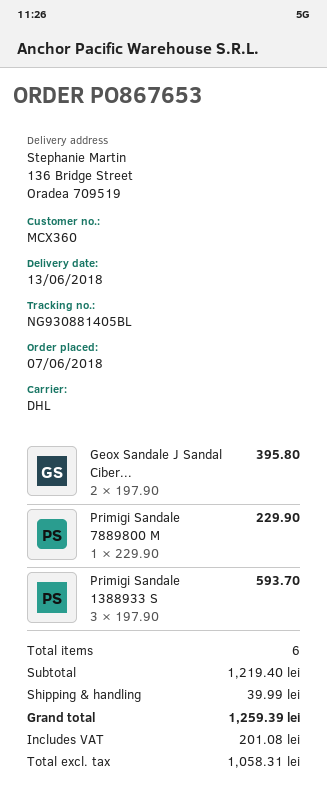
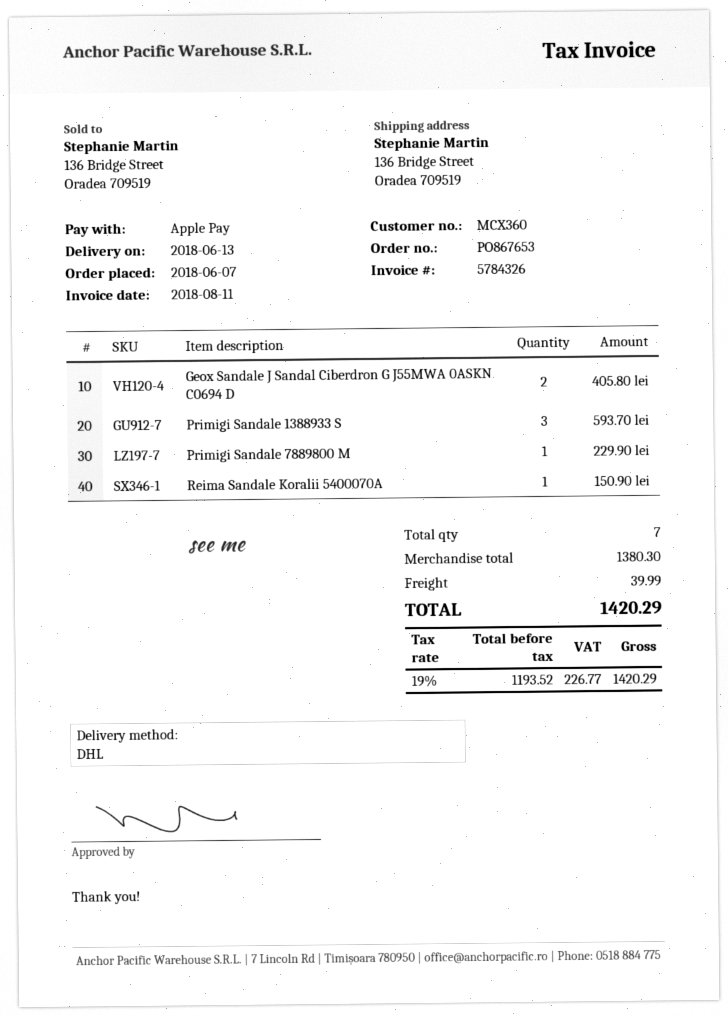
Geox Sandale J Sandal Ciber...: 2 for 395.80 -> 2 for 405.80
Reima Sandale Koralii 5400070A: none -> 1 for 150.90
total quantity: 6 -> 7
subtotal: 1219.40 -> 1380.30
net: 1058.31 -> 1193.52
tax: 201.08 -> 226.77
total: 1259.39 -> 1420.29

